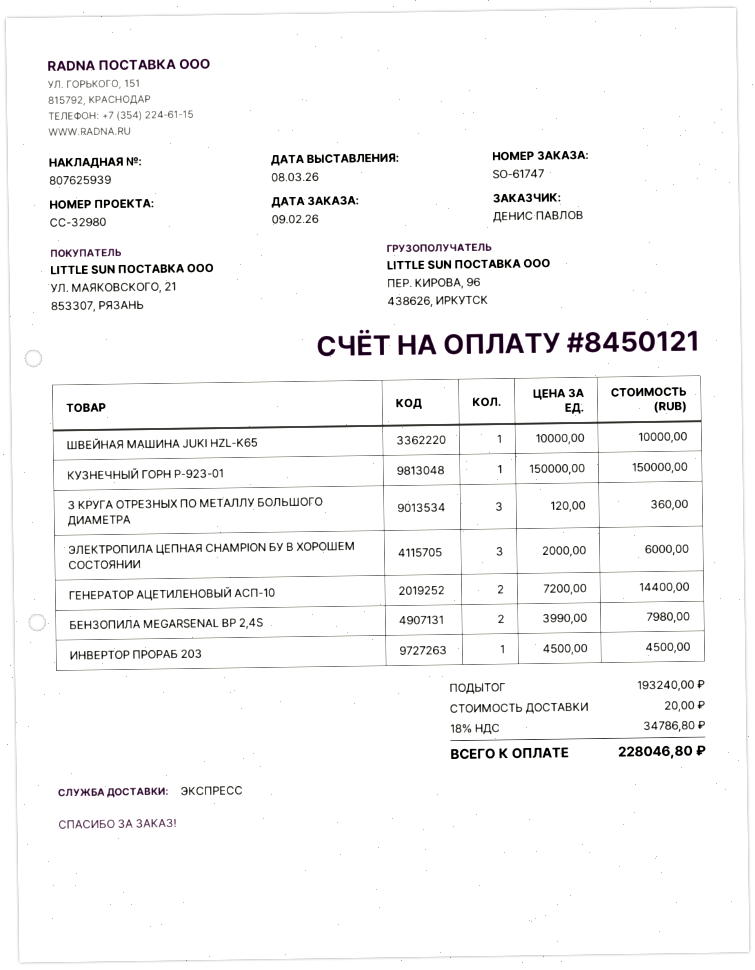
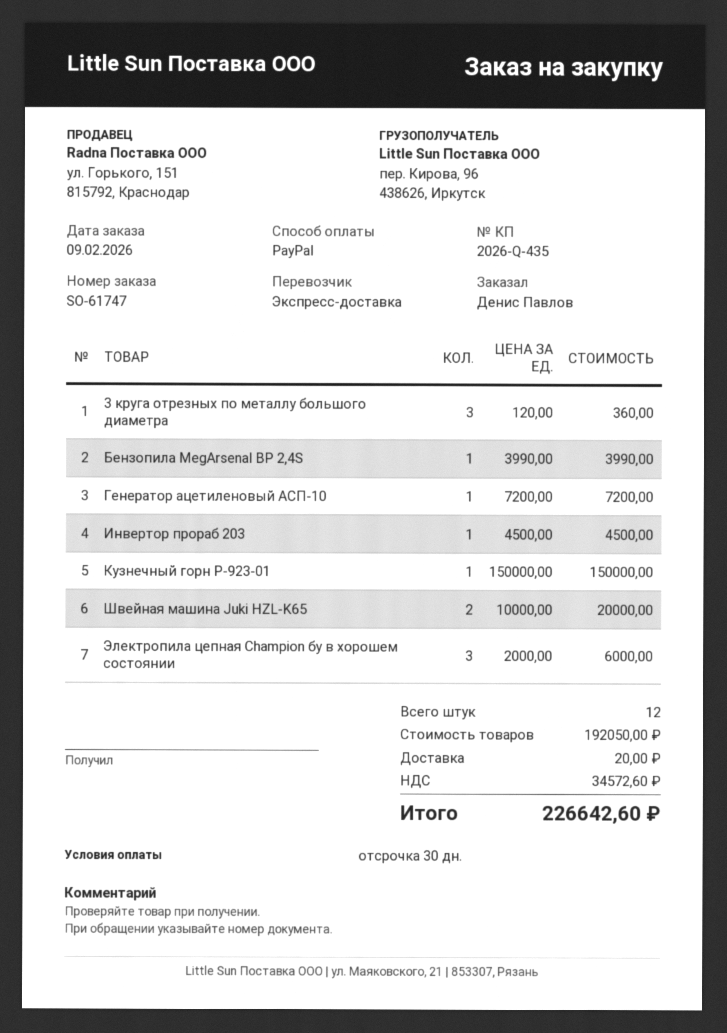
ШВЕЙНАЯ МАШИНА JUKI HZL-K65: 1 x 10000.00 = 10000.00 -> 2 x 10000.00 = 20000.00
ГЕНЕРАТОР АЦЕТИЛЕНОВЫЙ АСП-10: 2 x 7200.00 = 14400.00 -> 1 x 7200.00 = 7200.00
БЕНЗОПИЛА MEGARSENAL BP 2,4S: 2 x 3990.00 = 7980.00 -> 1 x 3990.00 = 3990.00
subtotal: 193240.00 -> 192050.00
tax: 34786.80 -> 34572.60
total: 228046.80 -> 226642.60

